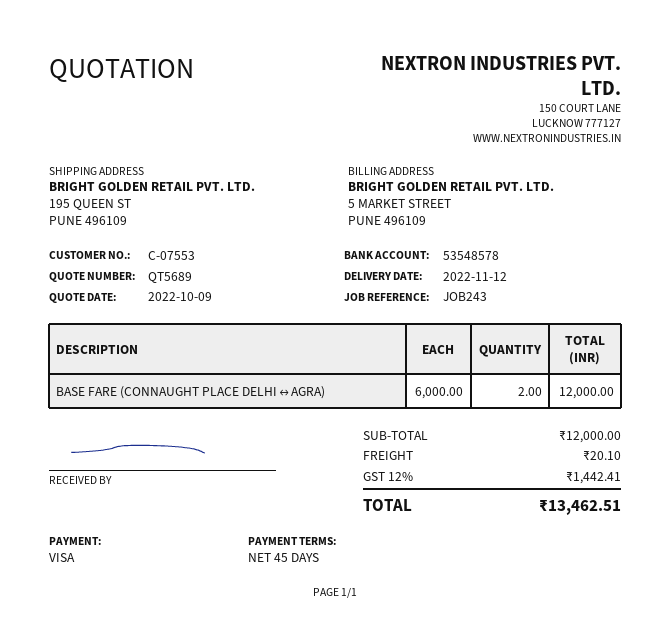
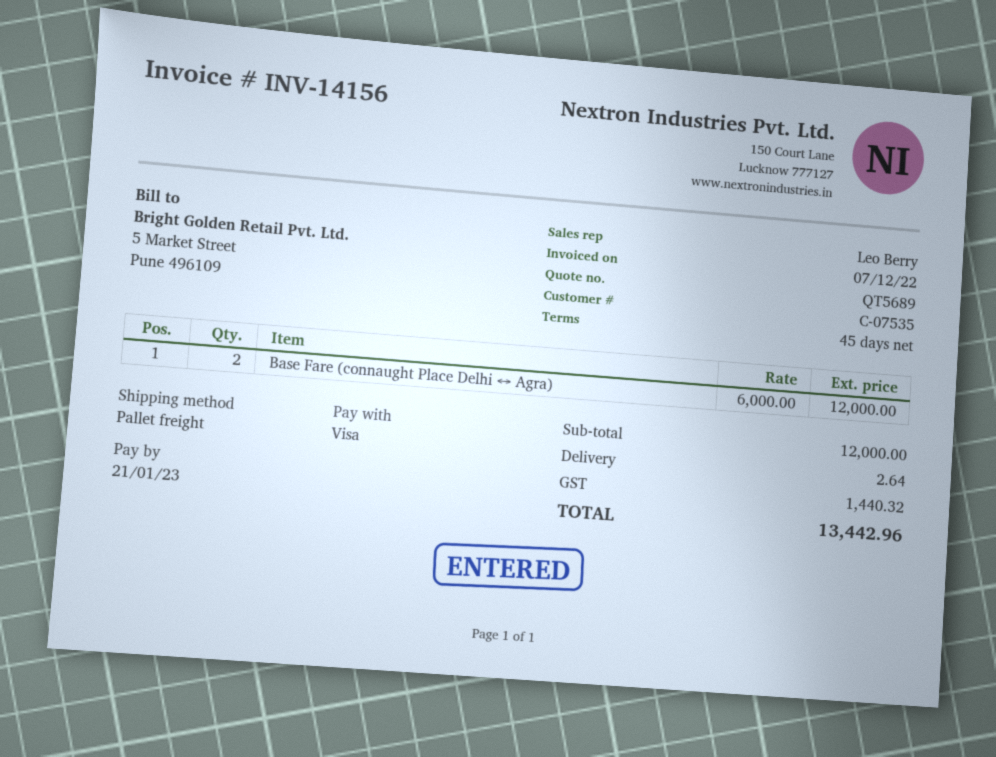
customer number: C-07553 -> C-07535
shipping: 20.10 -> 2.64
tax: 1442.41 -> 1440.32
total: 13462.51 -> 13442.96

